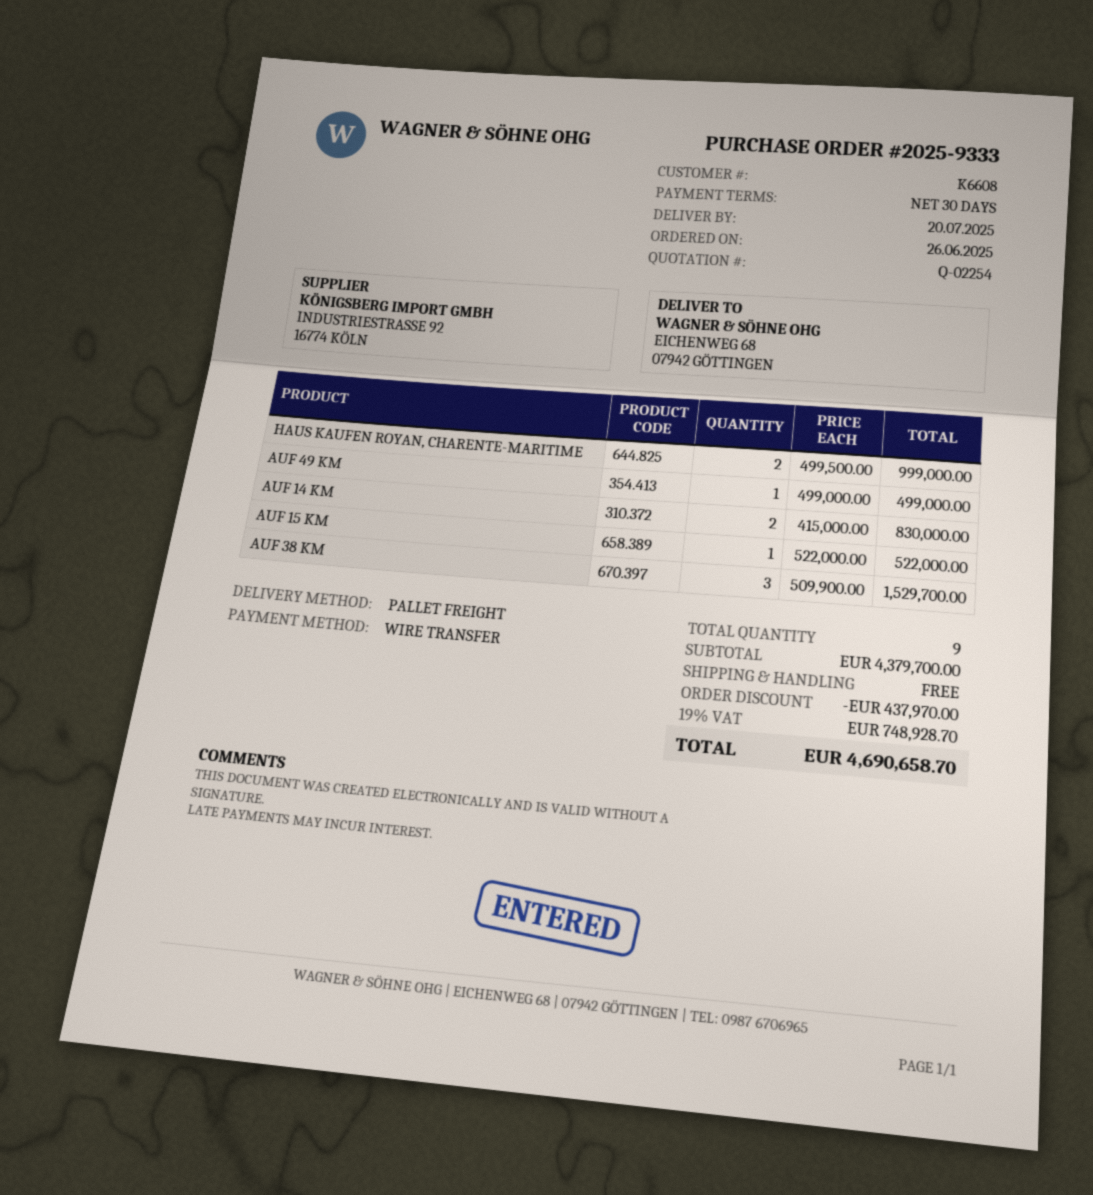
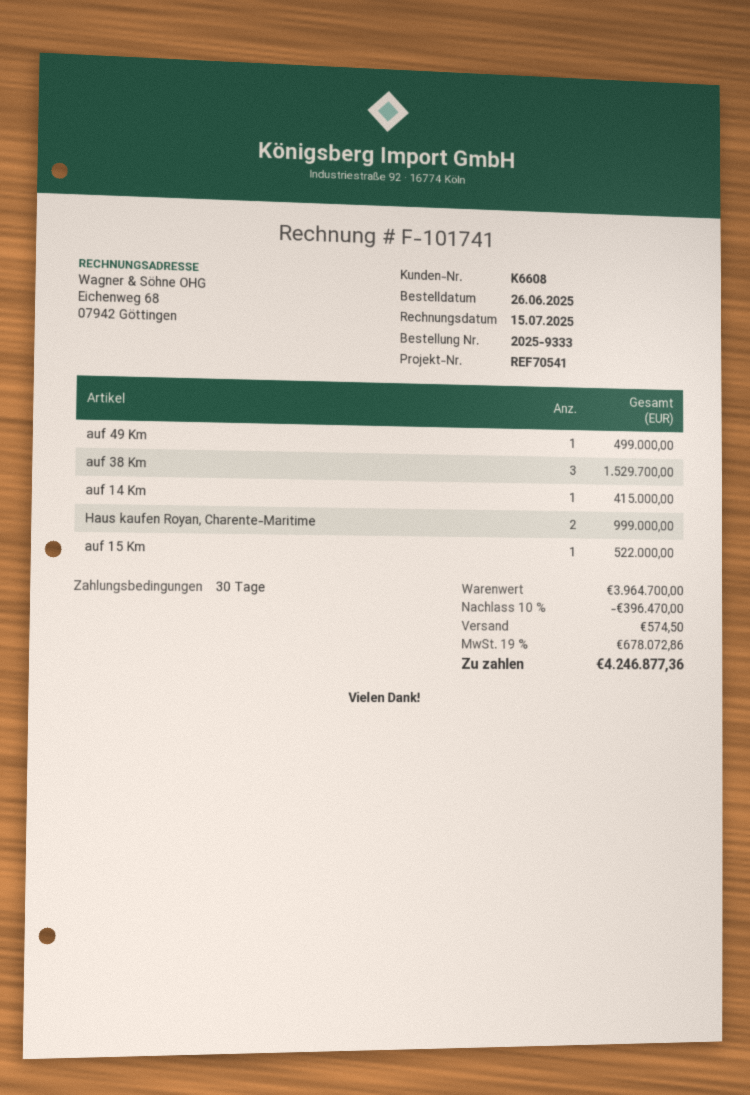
AUF 14 KM: 2 for 830000.00 -> 1 for 415000.00
subtotal: 4379700.00 -> 3964700.00
discount: 437970.00 -> 396470.00
shipping: 0.00 -> 574.50
tax: 19% = 748928.70 -> 19% = 678072.86
total: 4690658.70 -> 4246877.36

